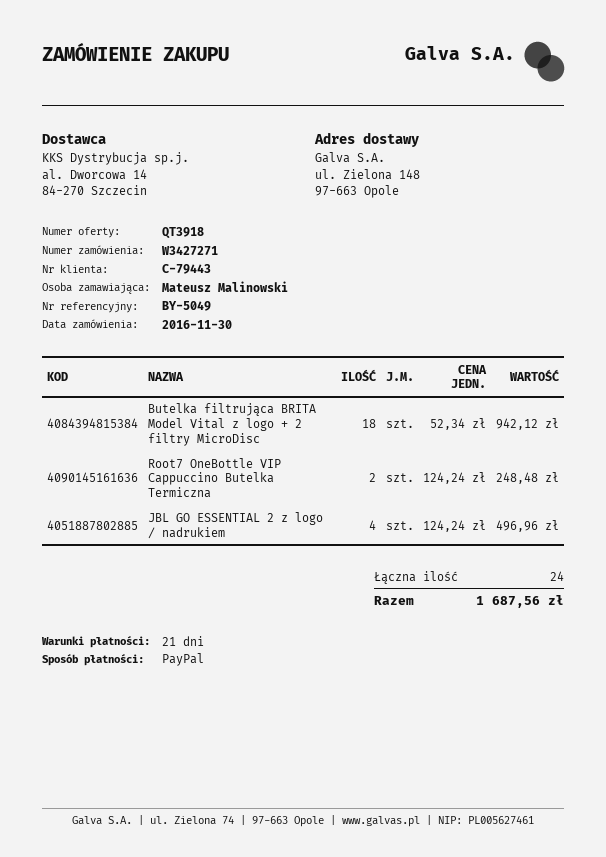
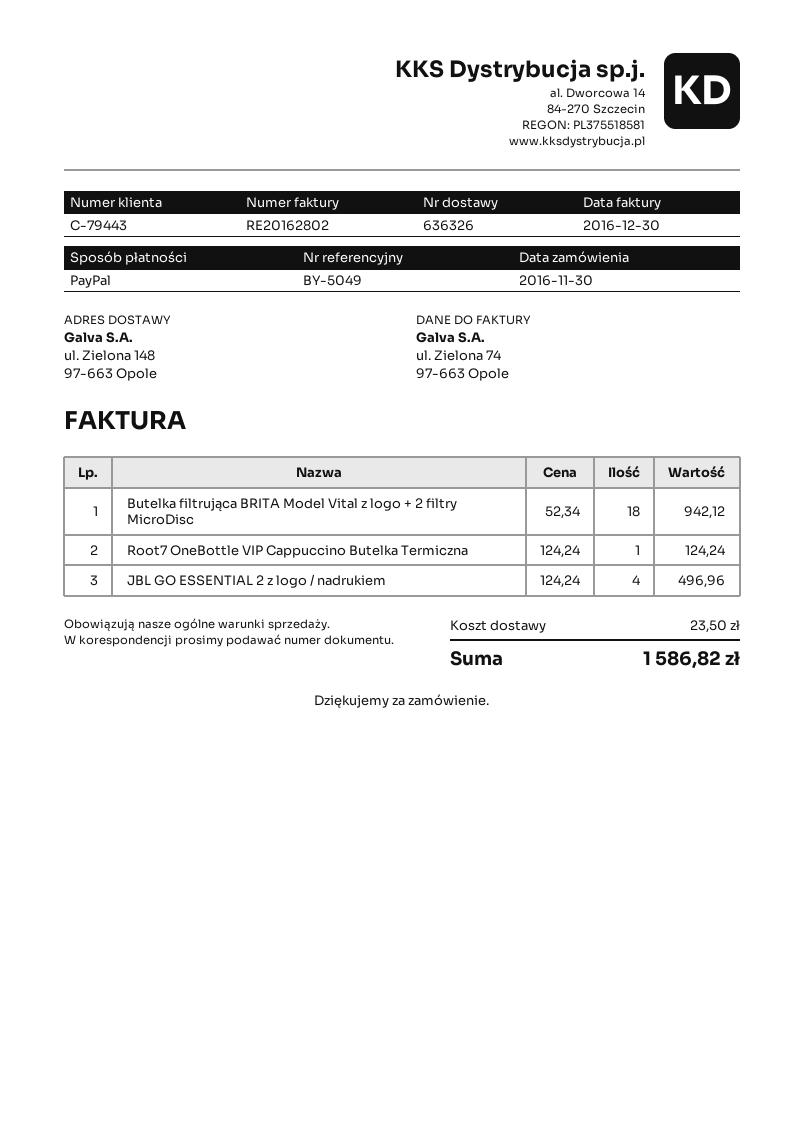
Root7 OneBottle VIP Cappuccino Butelka Termiczna: 2 x 124.24 = 248.48 -> 1 x 124.24 = 124.24
shipping: none -> 23.50
total: 1687.56 -> 1586.82

